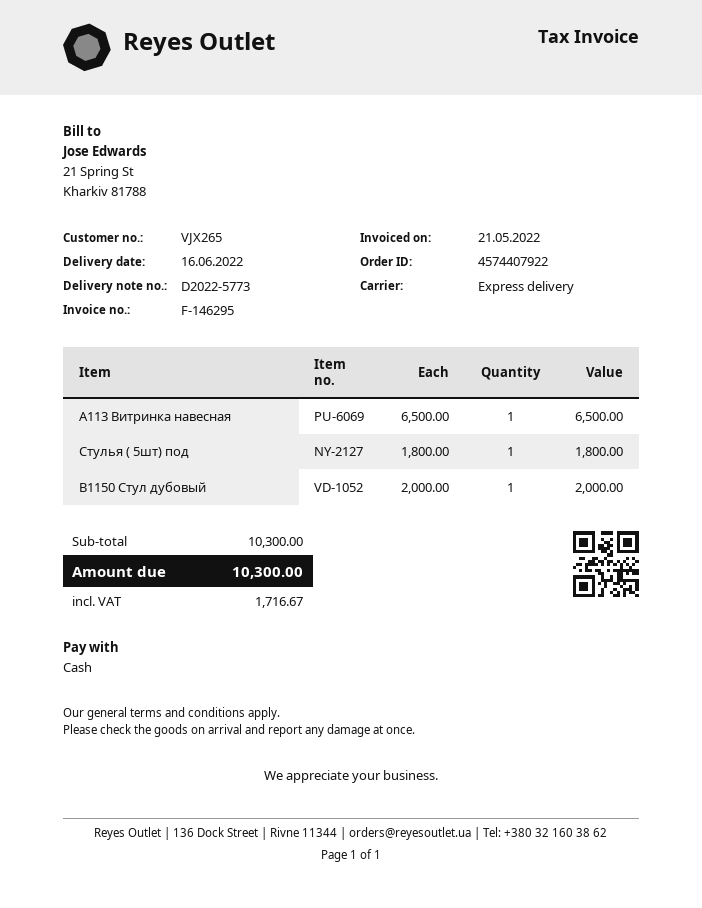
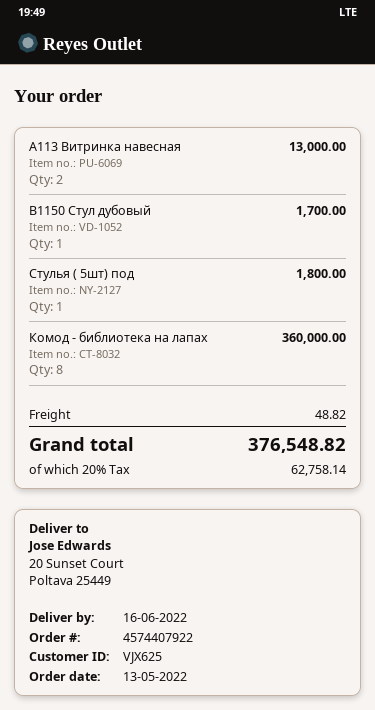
customer number: VJX265 -> VJX625
А113 Витринка навесная: 1 for 6500.00 -> 2 for 13000.00
В1150 Стул дубовый: 1 for 2000.00 -> 1 for 1700.00
Комод - библиотека на лапах: none -> 8 for 360000.00
shipping: none -> 48.82
tax: 1716.67 -> 62758.14
total: 10300.00 -> 376548.82

